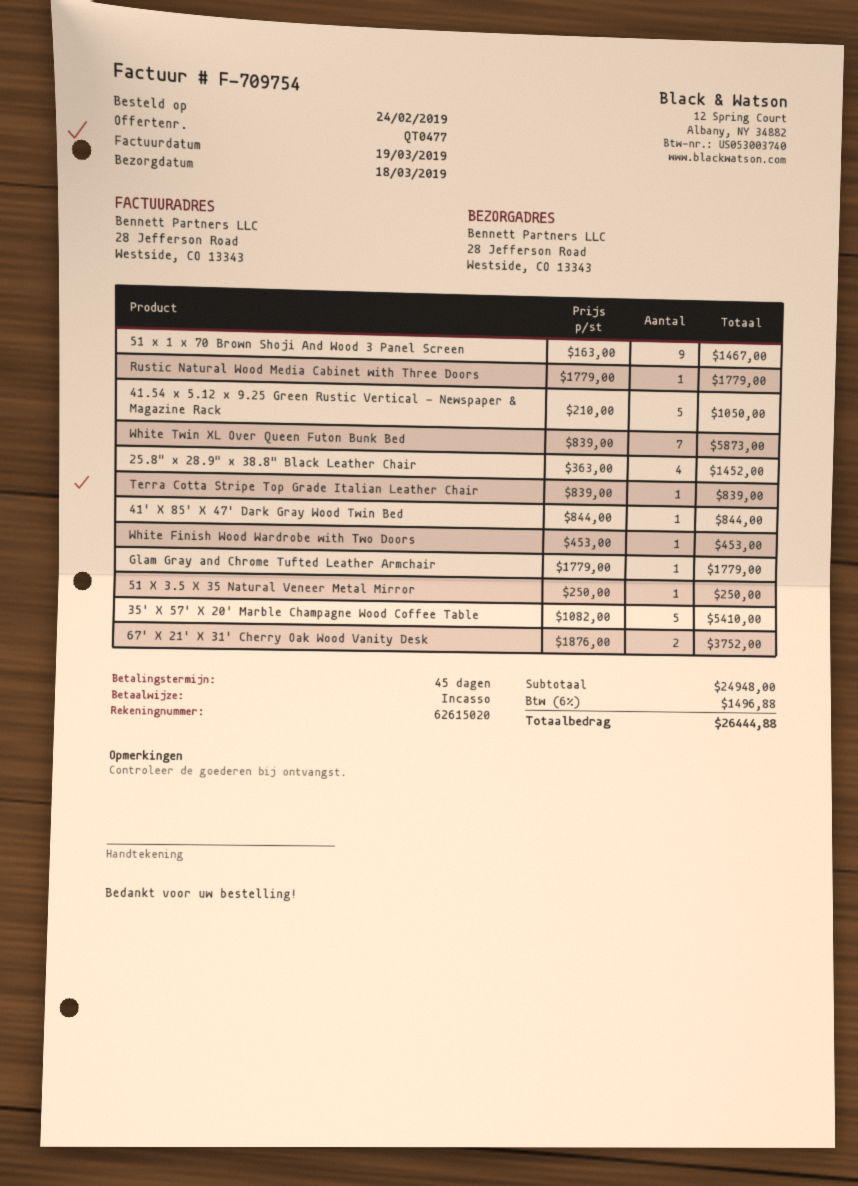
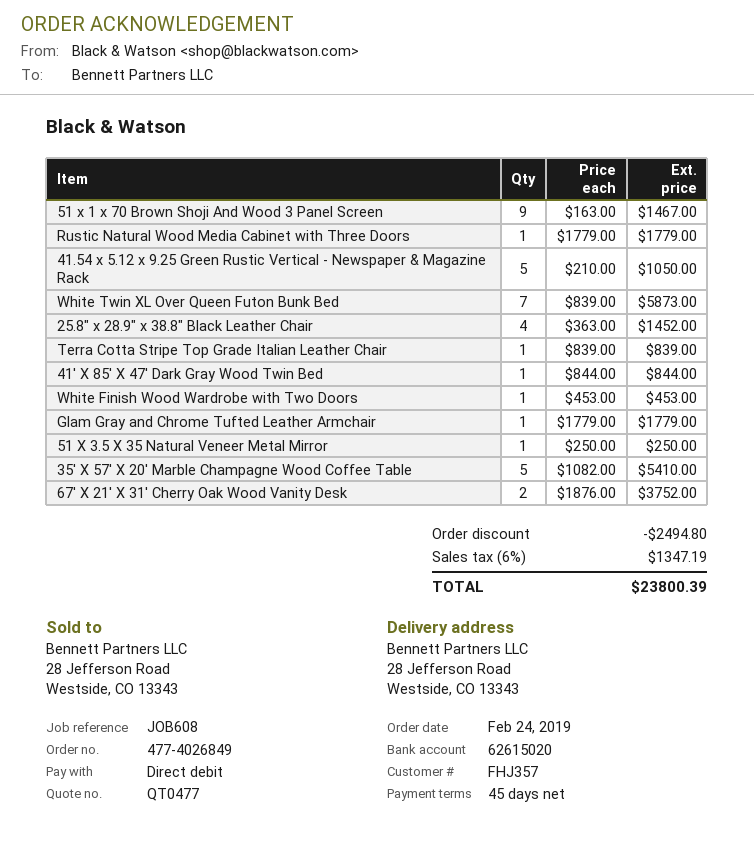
discount: none -> 2494.80
tax: 6% = 1496.88 -> 6% = 1347.19
total: 26444.88 -> 23800.39

